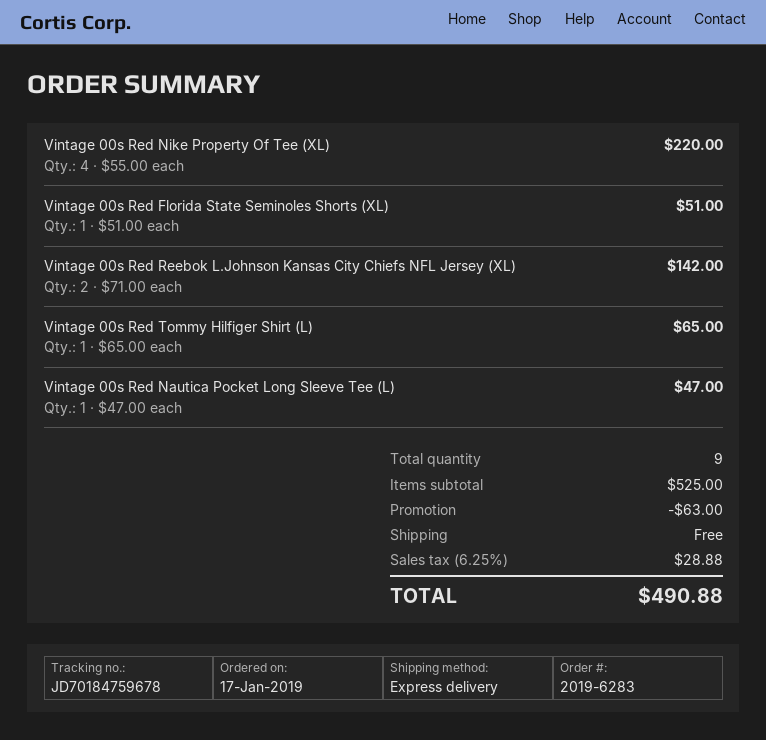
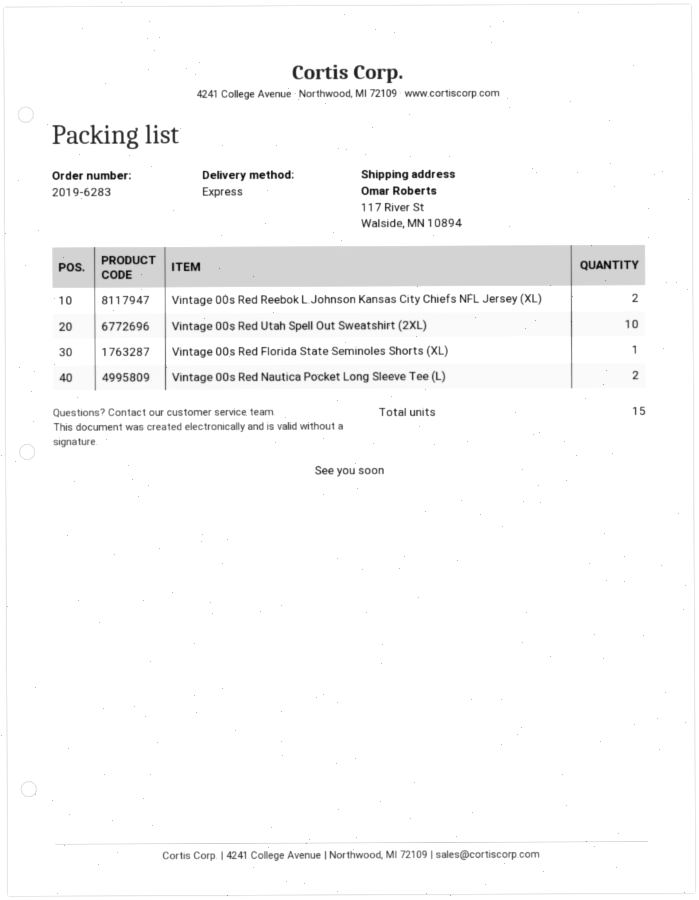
Vintage 00s Red Nike Property Of Tee (XL): 4 -> none
Vintage 00s Red Tommy Hilfiger Shirt (L): 1 -> none
Vintage 00s Red Nautica Pocket Long Sleeve Tee (L): 1 -> 2
Vintage 00s Red Utah Spell Out Sweatshirt (2XL): none -> 10
total quantity: 9 -> 15

